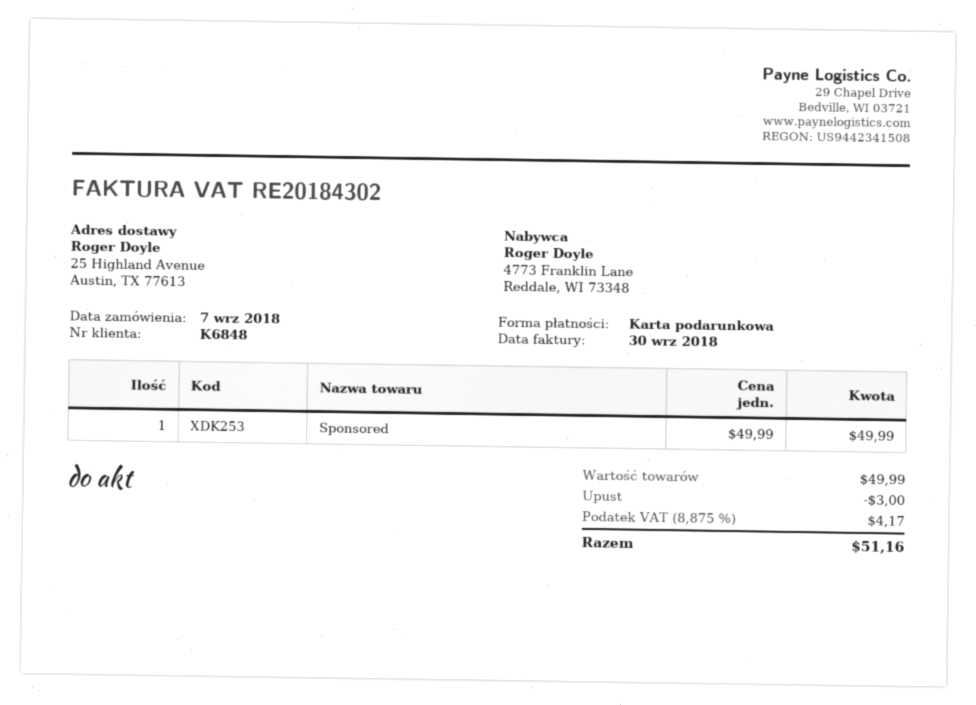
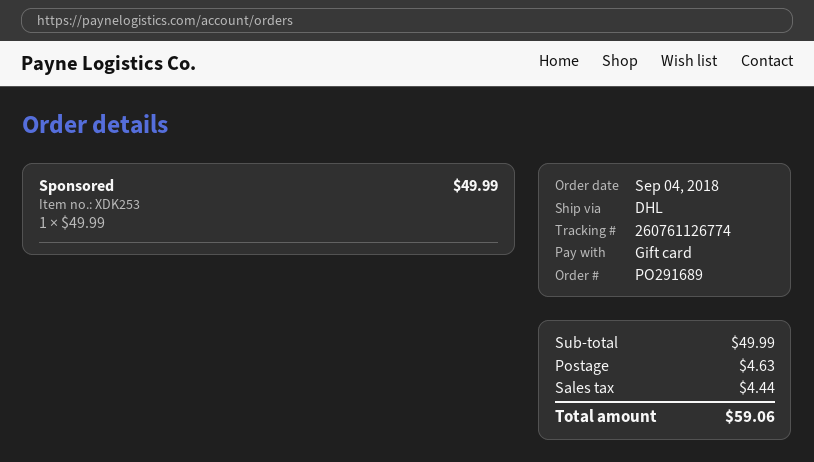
order date: 2018-09-07 -> 2018-09-04
discount: 3.00 -> none
shipping: none -> 4.63
tax: 4.17 -> 4.44
total: 51.16 -> 59.06

